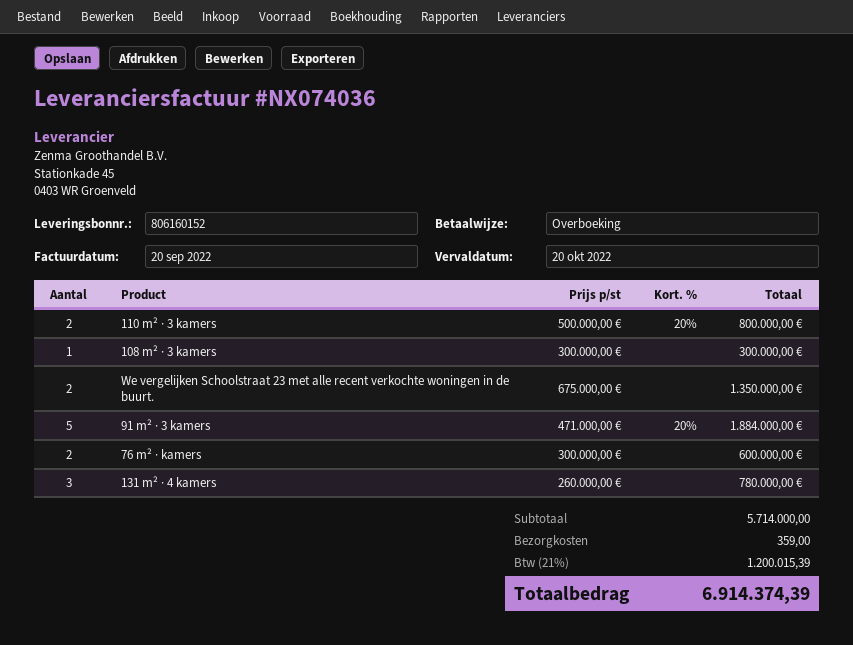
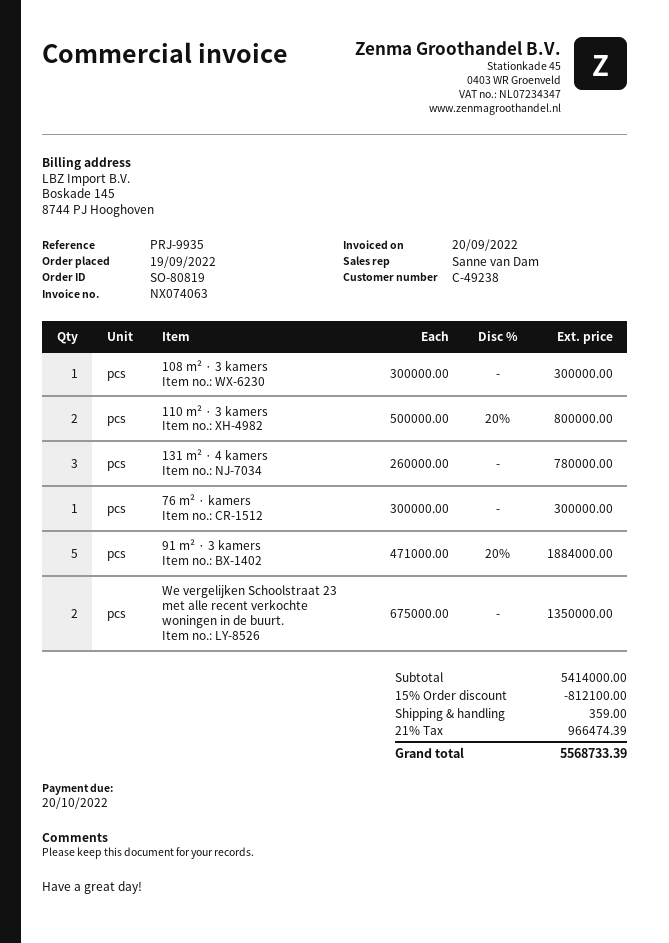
invoice number: NX074036 -> NX074063
76 m² · kamers: 2 x 300000.00 = 600000.00 -> 1 x 300000.00 = 300000.00
subtotal: 5714000.00 -> 5414000.00
discount: none -> 15% = 812100.00
tax: 21% = 1200015.39 -> 21% = 966474.39
total: 6914374.39 -> 5568733.39

